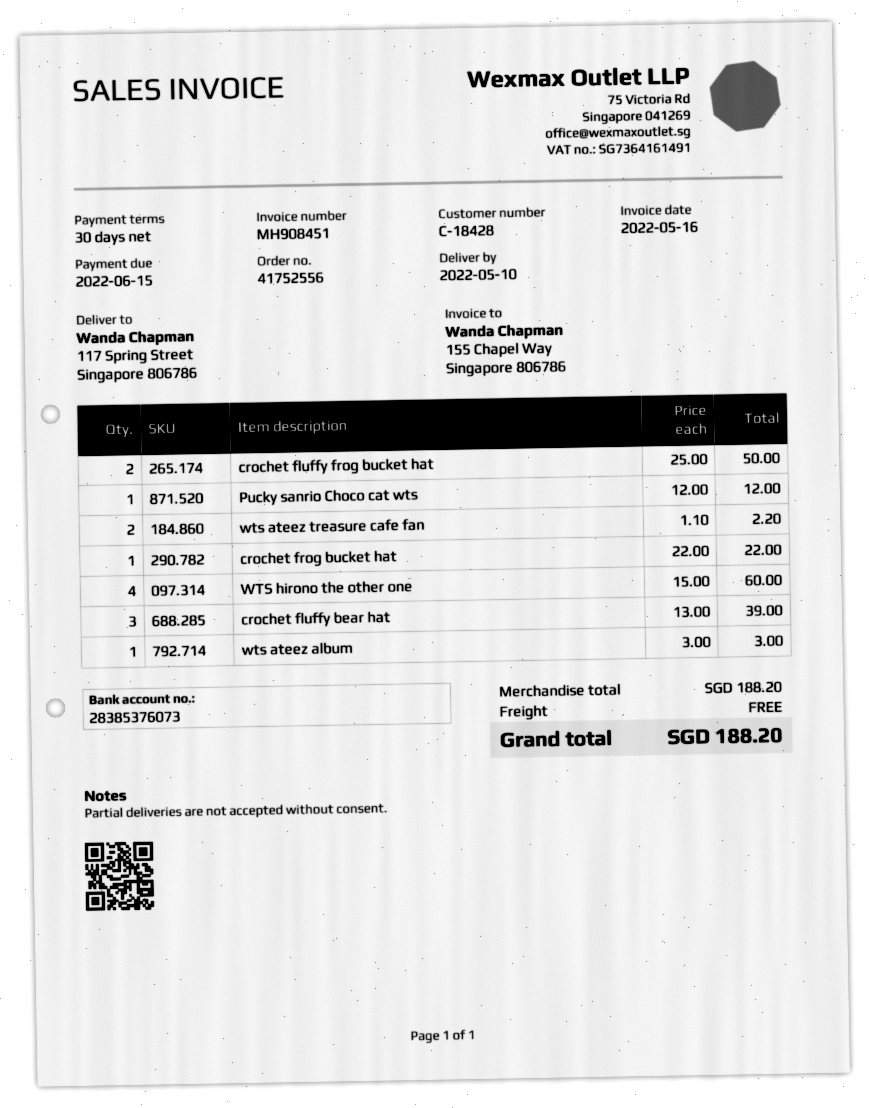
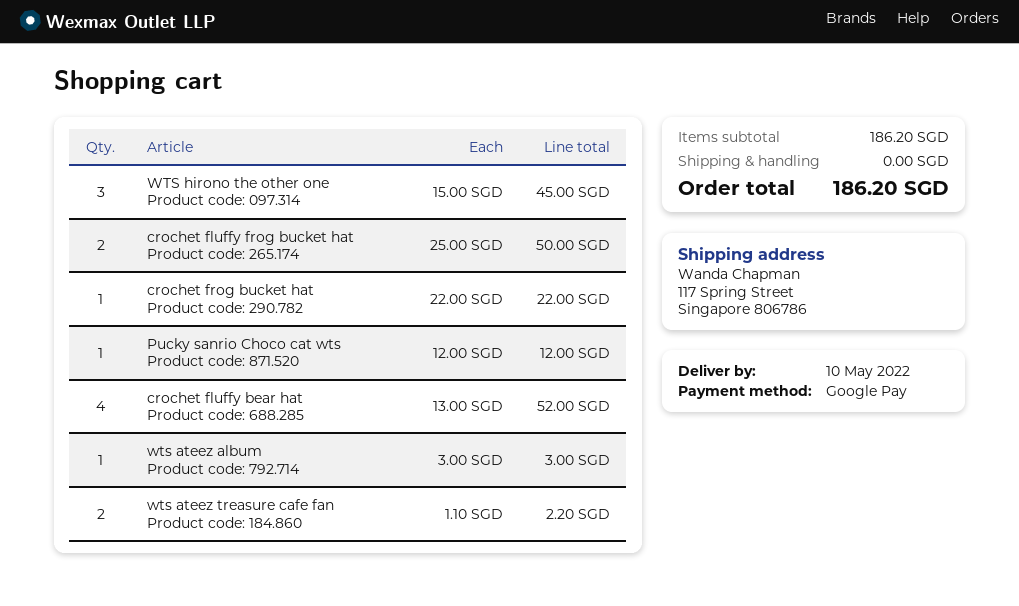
WTS hirono the other one: 4 x 15.00 = 60.00 -> 3 x 15.00 = 45.00
crochet fluffy bear hat: 3 x 13.00 = 39.00 -> 4 x 13.00 = 52.00
subtotal: 188.20 -> 186.20
total: 188.20 -> 186.20

